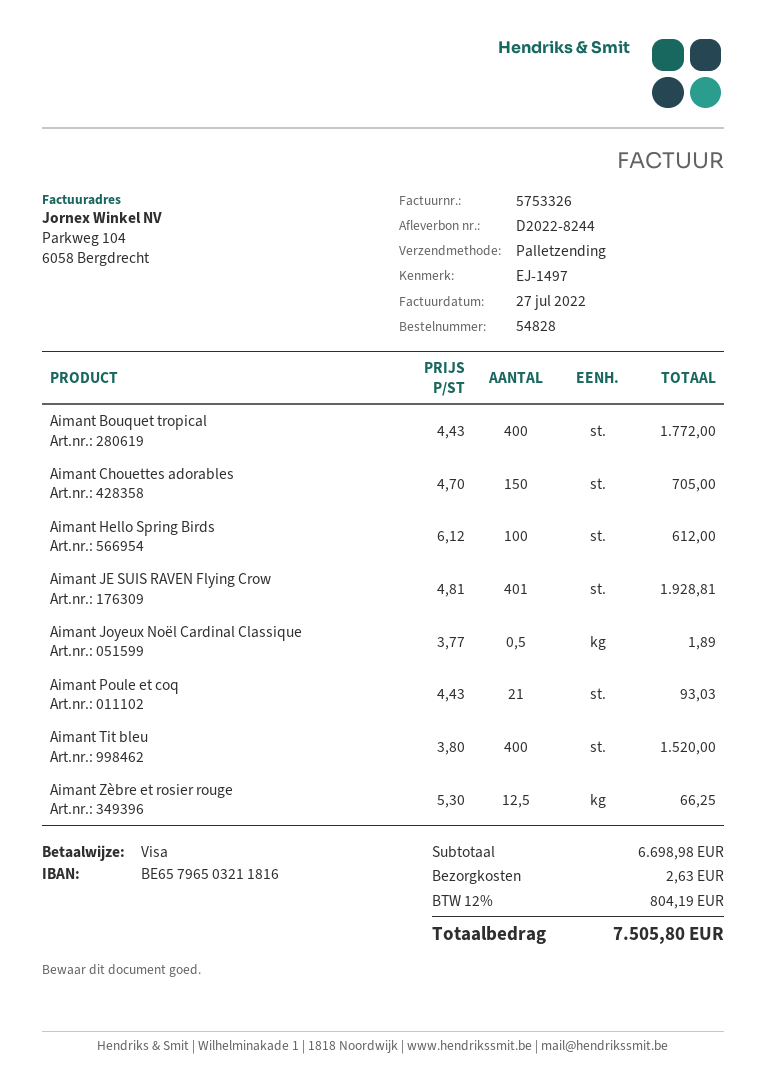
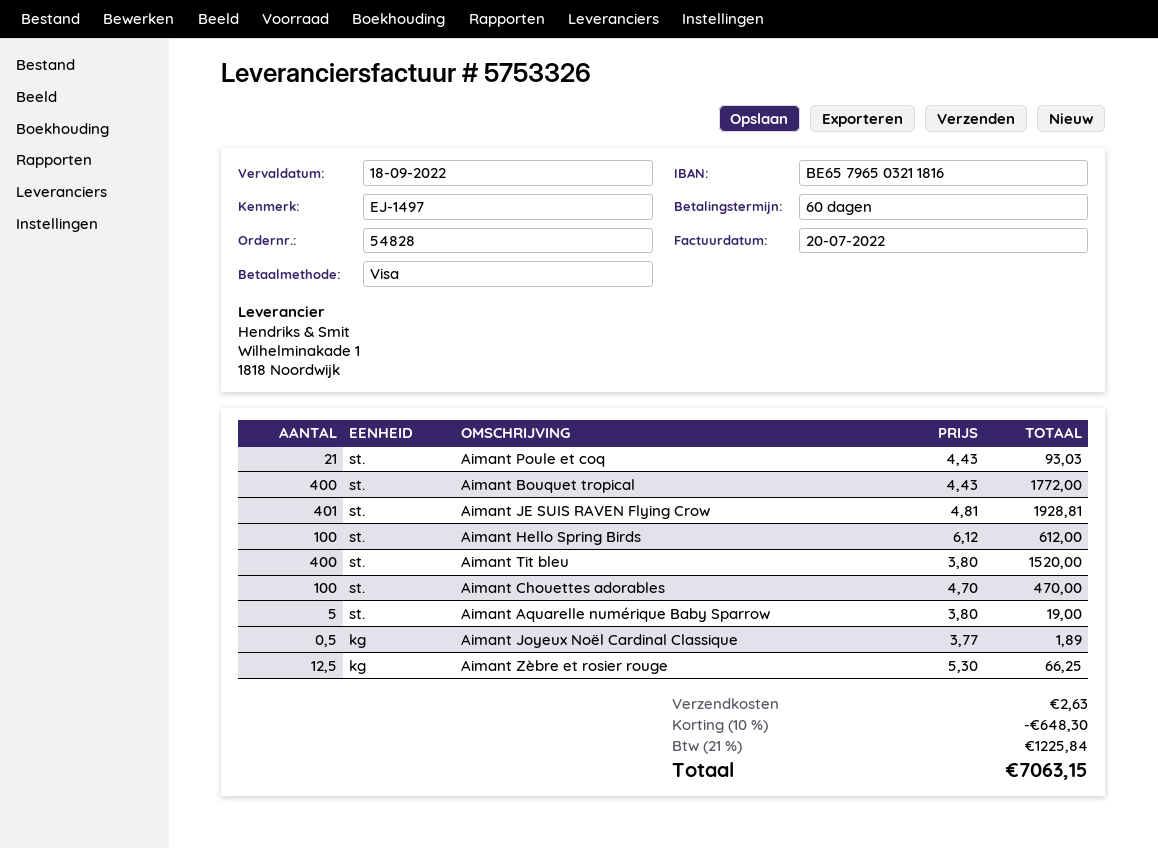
invoice date: 2022-07-27 -> 2022-07-20
Aimant Chouettes adorables: 150 x 4.70 = 705.00 -> 100 x 4.70 = 470.00
Aimant Aquarelle numérique Baby Sparrow: none -> 5 x 3.80 = 19.00
discount: none -> 10% = 648.30
tax: 12% = 804.19 -> 21% = 1225.84
total: 7505.80 -> 7063.15

